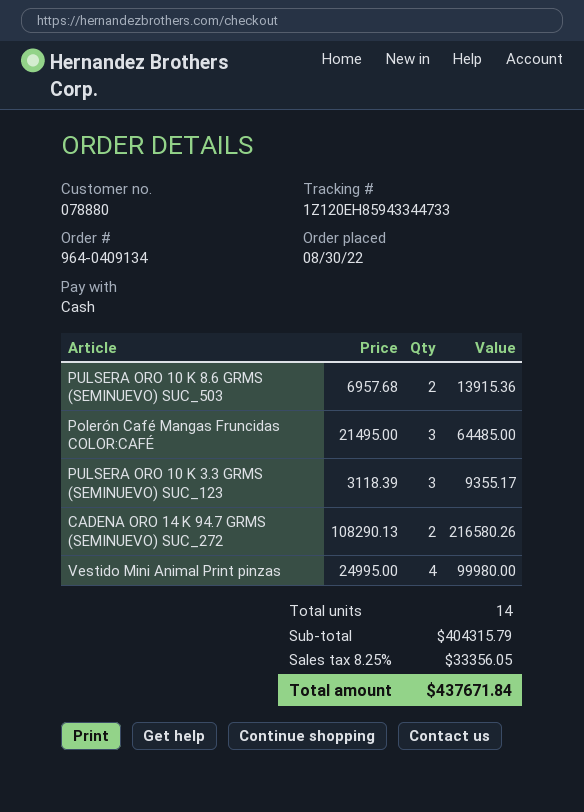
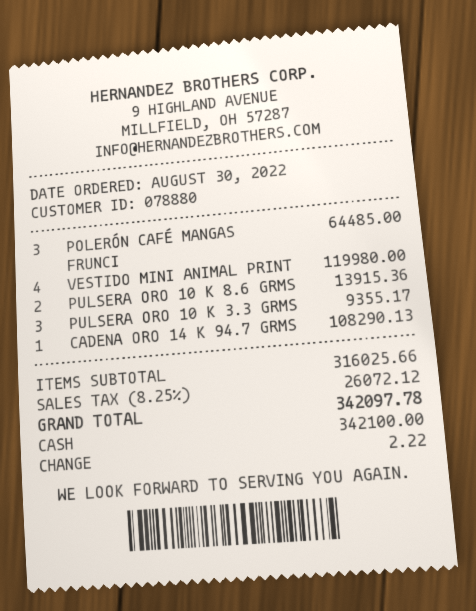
CADENA ORO 14 K 94.7 GRMS (SEMINUEVO) SUC_272: 2 for 216580.26 -> 1 for 108290.13
Vestido Mini Animal Print pinzas: 4 for 99980.00 -> 4 for 119980.00
subtotal: 404315.79 -> 316025.66
tax: 8.25% = 33356.05 -> 8.25% = 26072.12
total: 437671.84 -> 342097.78

